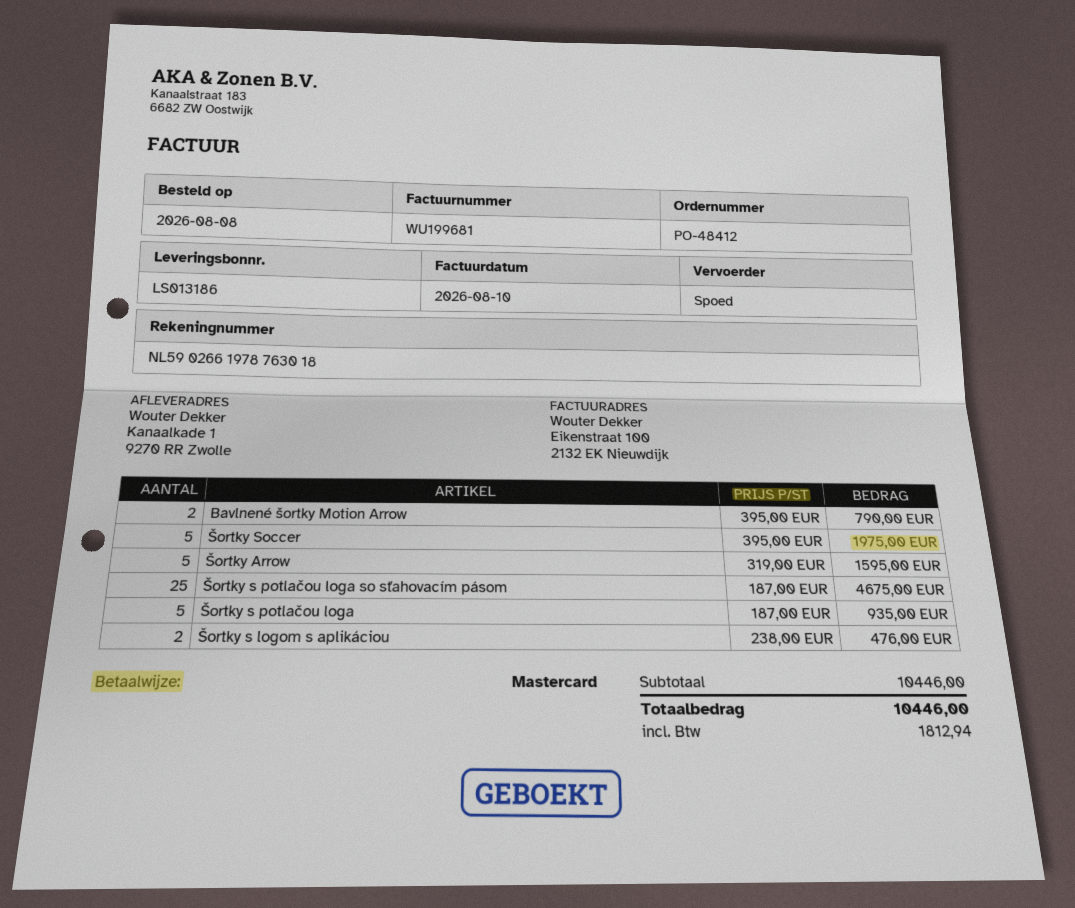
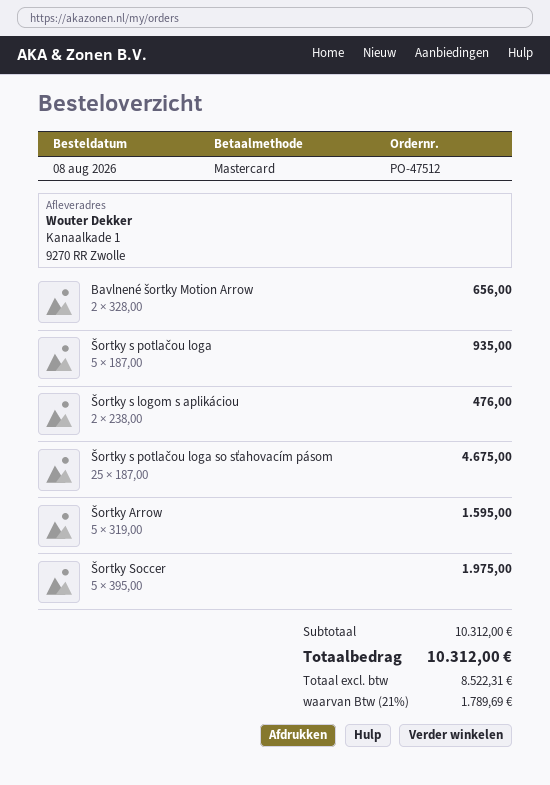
order number: PO-48412 -> PO-47512
Bavlnené šortky Motion Arrow: 2 x 395.00 = 790.00 -> 2 x 328.00 = 656.00
subtotal: 10446.00 -> 10312.00
tax: 1812.94 -> 1789.69
total: 10446.00 -> 10312.00

